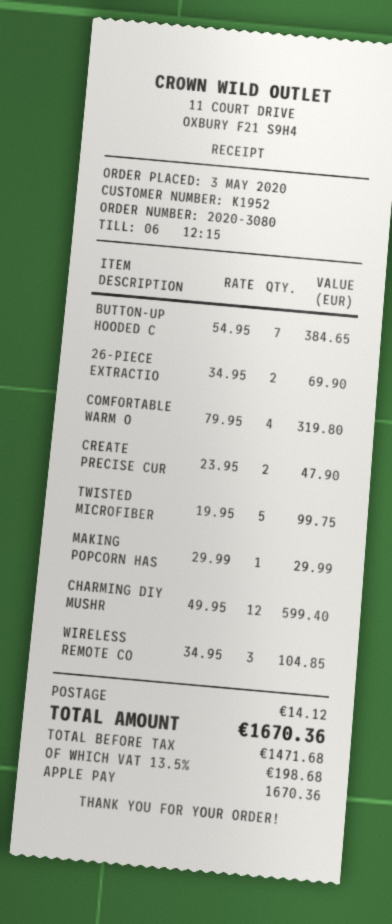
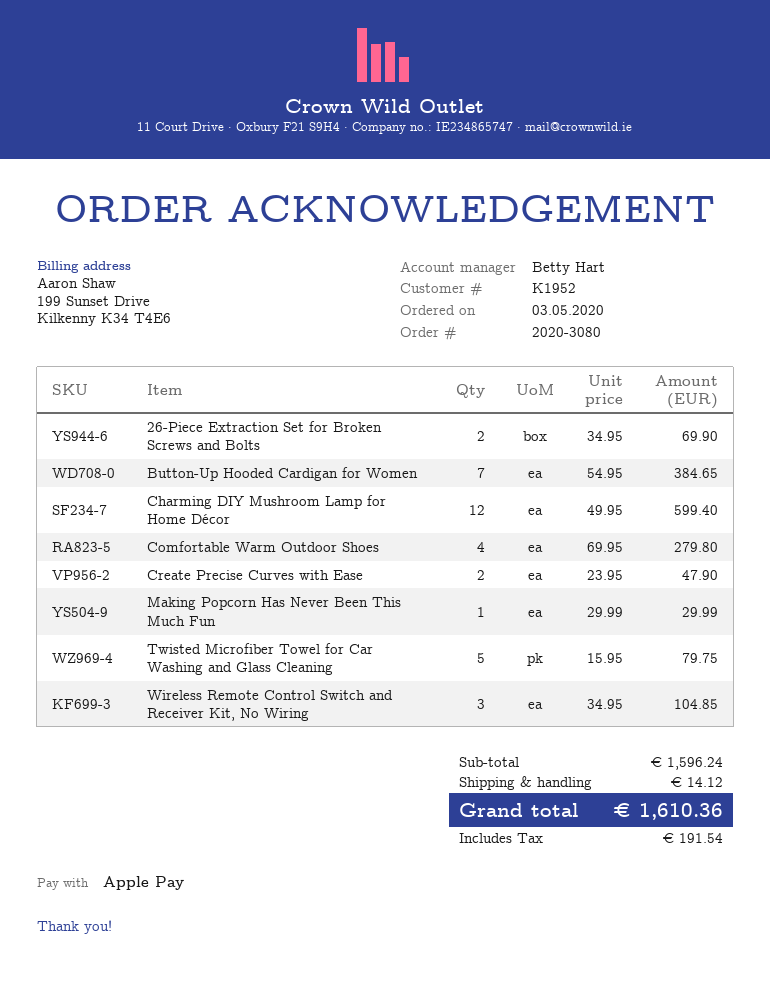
COMFORTABLE WARM O: 4 x 79.95 = 319.80 -> 4 x 69.95 = 279.80
TWISTED MICROFIBER: 5 x 19.95 = 99.75 -> 5 x 15.95 = 79.75
tax: 198.68 -> 191.54
total: 1670.36 -> 1610.36

